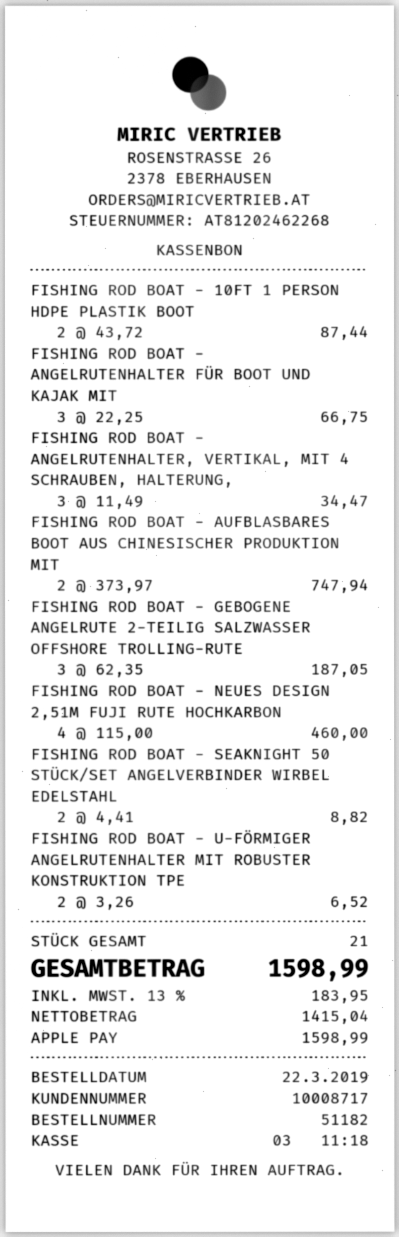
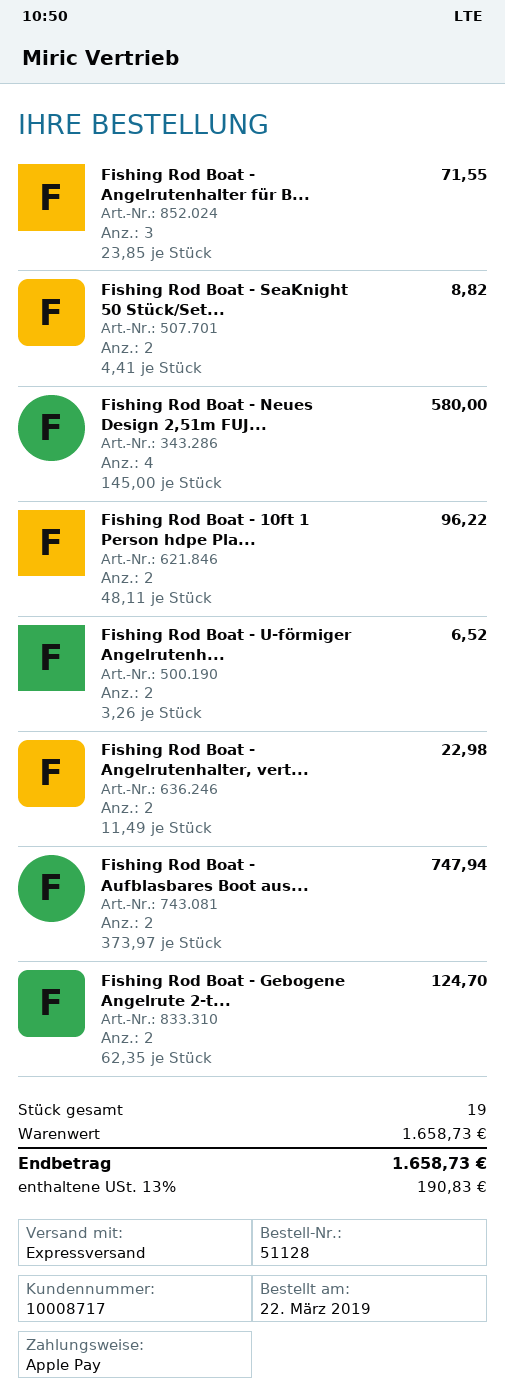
order number: 51182 -> 51128
FISHING ROD BOAT - 10FT 1 PERSON HDPE PLASTIK BOOT: 2 x 43.72 = 87.44 -> 2 x 48.11 = 96.22
FISHING ROD BOAT - ANGELRUTENHALTER FÜR BOOT UND KAJAK MIT: 3 x 22.25 = 66.75 -> 3 x 23.85 = 71.55
FISHING ROD BOAT - ANGELRUTENHALTER, VERTIKAL, MIT 4 SCHRAUBEN, HALTERUNG,: 3 x 11.49 = 34.47 -> 2 x 11.49 = 22.98
FISHING ROD BOAT - GEBOGENE ANGELRUTE 2-TEILIG SALZWASSER OFFSHORE TROLLING-RUTE: 3 x 62.35 = 187.05 -> 2 x 62.35 = 124.70
FISHING ROD BOAT - NEUES DESIGN 2,51M FUJI RUTE HOCHKARBON: 4 x 115.00 = 460.00 -> 4 x 145.00 = 580.00
total quantity: 21 -> 19
tax: 13% = 183.95 -> 13% = 190.83
total: 1598.99 -> 1658.73

